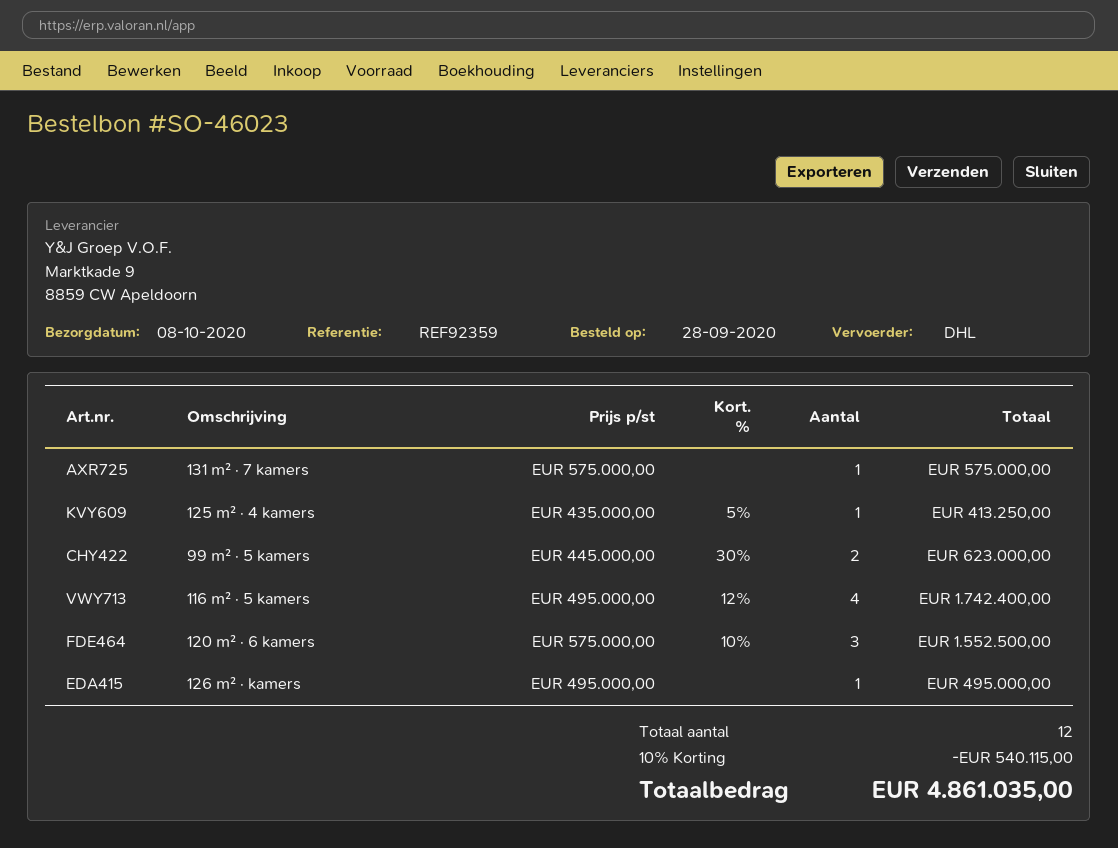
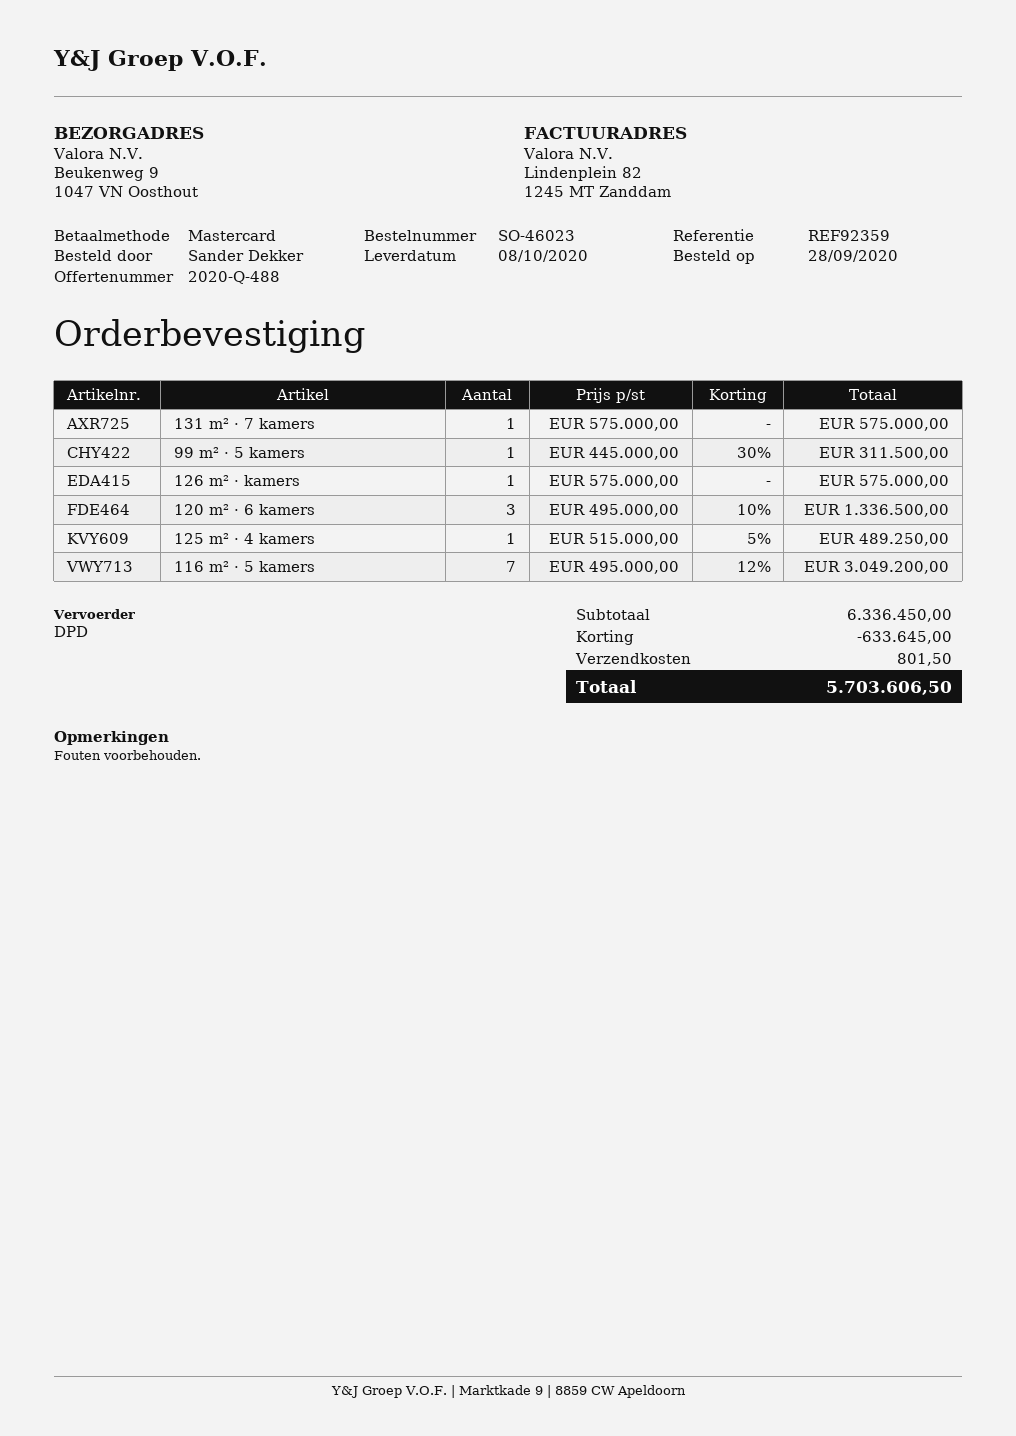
shipping method: DHL -> DPD
125 m² · 4 kamers: 1 x 435000.00 - 5% = 413250.00 -> 1 x 515000.00 - 5% = 489250.00
99 m² · 5 kamers: 2 x 445000.00 - 30% = 623000.00 -> 1 x 445000.00 - 30% = 311500.00
116 m² · 5 kamers: 4 x 495000.00 - 12% = 1742400.00 -> 7 x 495000.00 - 12% = 3049200.00
120 m² · 6 kamers: 3 x 575000.00 - 10% = 1552500.00 -> 3 x 495000.00 - 10% = 1336500.00
126 m² · kamers: 1 x 495000.00 = 495000.00 -> 1 x 575000.00 = 575000.00
discount: 540115.00 -> 633645.00
shipping: none -> 801.50
total: 4861035.00 -> 5703606.50

